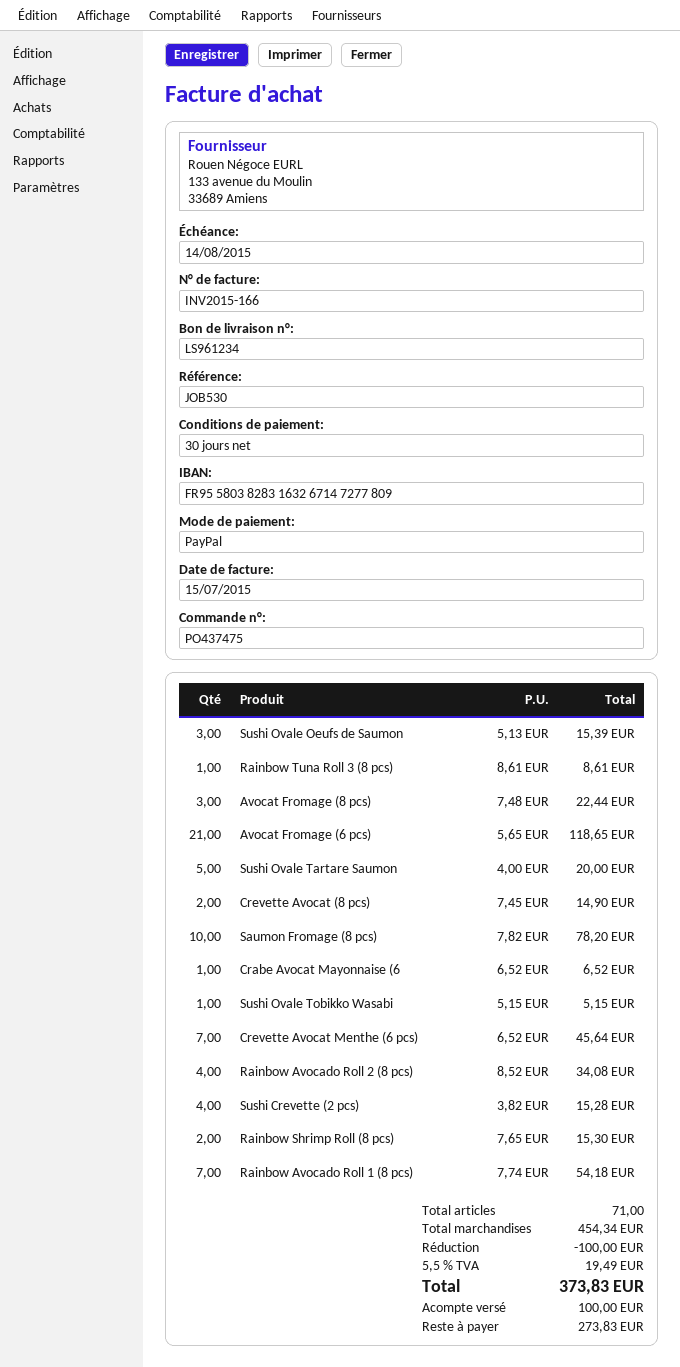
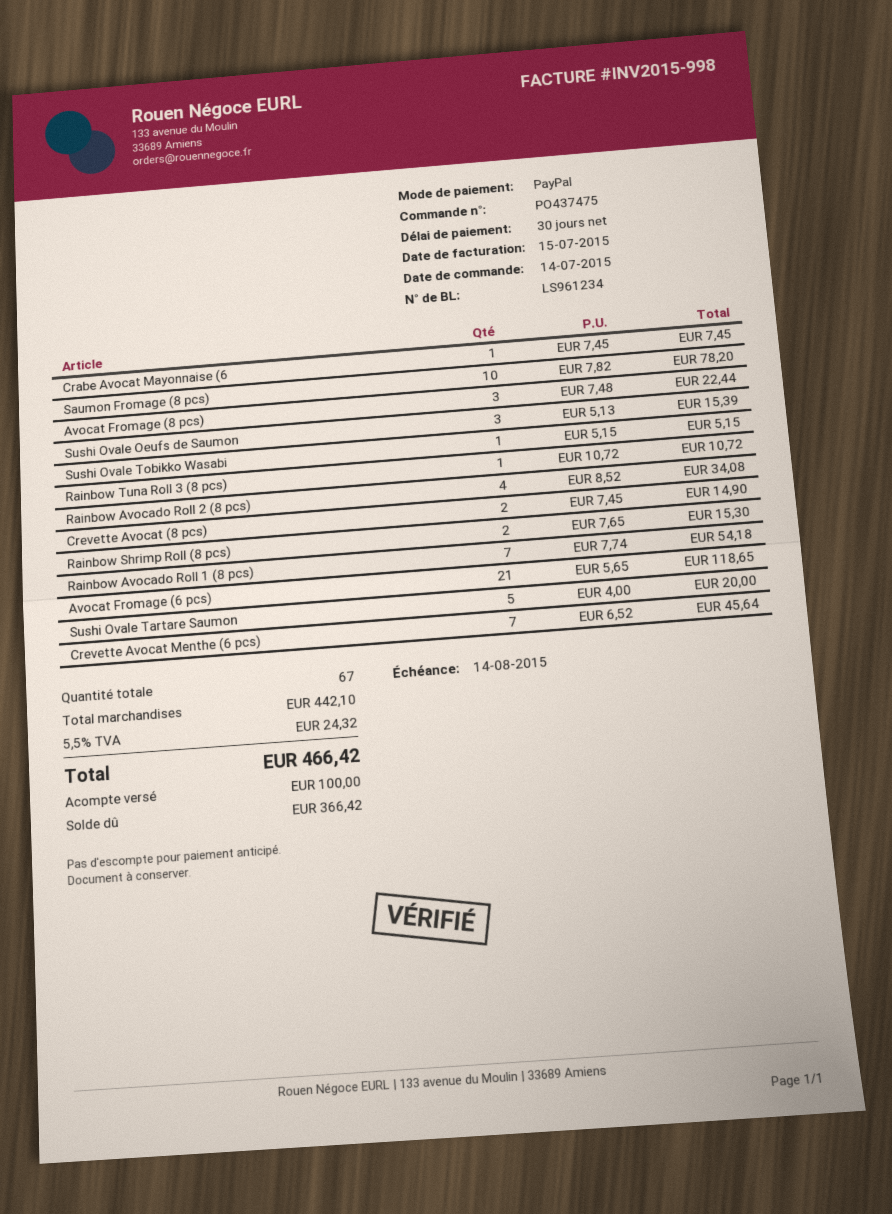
invoice number: INV2015-166 -> INV2015-998
Rainbow Tuna Roll 3 (8 pcs): 1 x 8.61 = 8.61 -> 1 x 10.72 = 10.72
Crabe Avocat Mayonnaise (6: 1 x 6.52 = 6.52 -> 1 x 7.45 = 7.45
Sushi Crevette (2 pcs): 4 x 3.82 = 15.28 -> none
total quantity: 71 -> 67
subtotal: 454.34 -> 442.10
discount: 100.00 -> none
tax: 5.5% = 19.49 -> 5.5% = 24.32
total: 373.83 -> 466.42
balance: 273.83 -> 366.42

